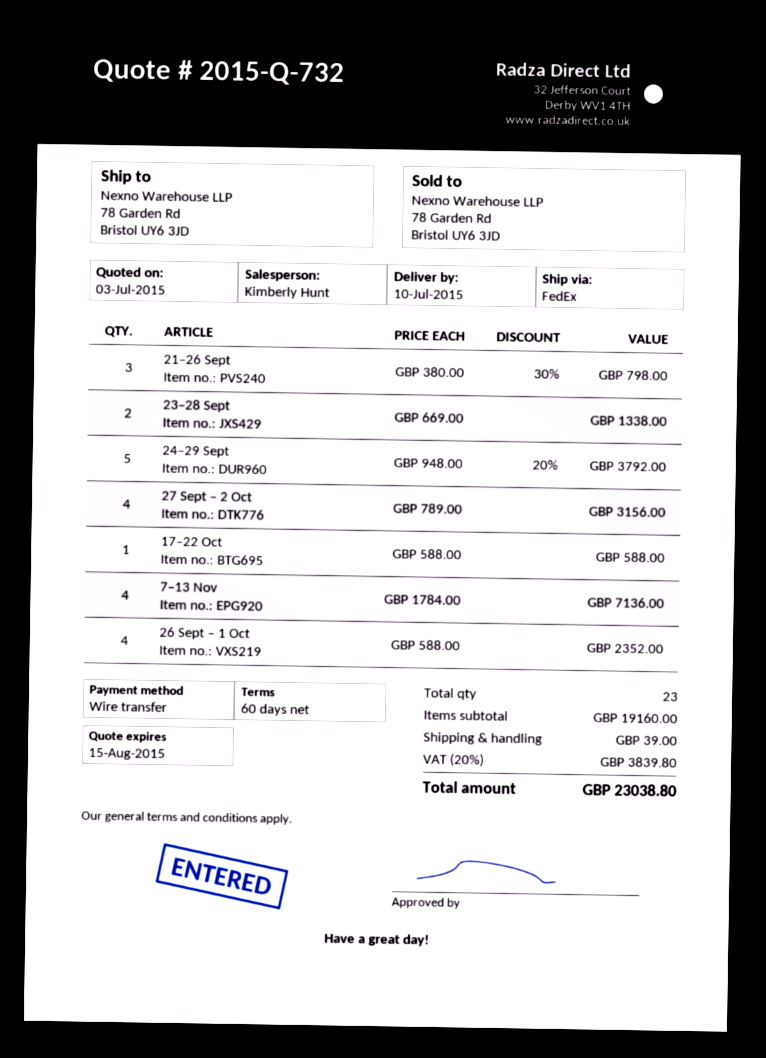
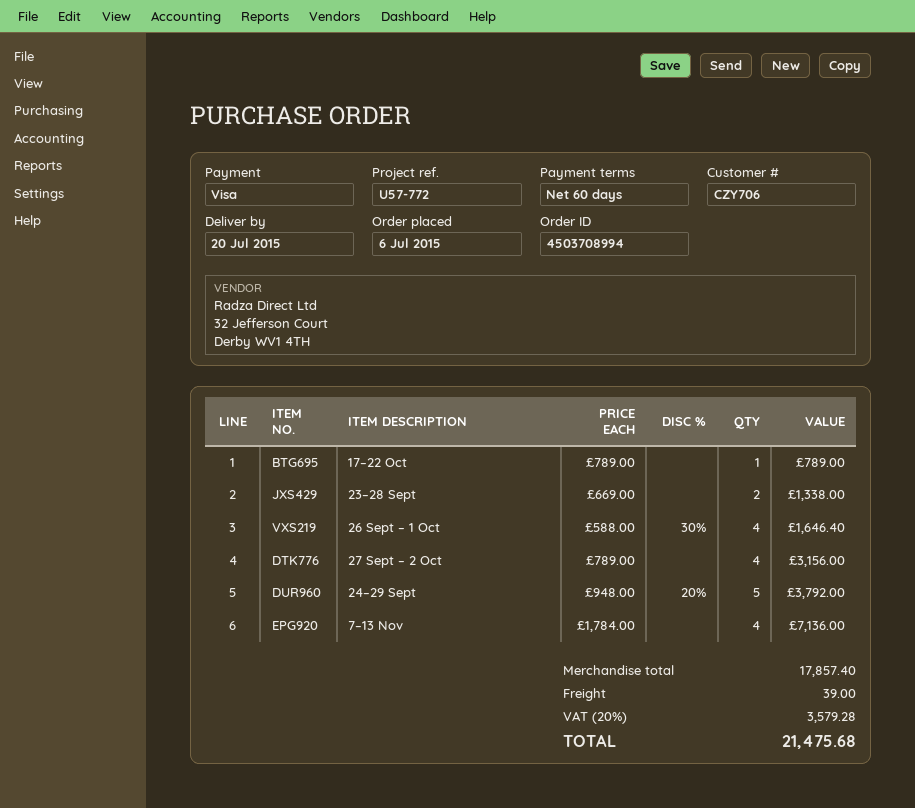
delivery date: 2015-07-10 -> 2015-07-20
payment method: bank transfer -> Visa
21–26 Sept: 3 x 380.00 - 30% = 798.00 -> none
17–22 Oct: 1 x 588.00 = 588.00 -> 1 x 789.00 = 789.00
26 Sept – 1 Oct: 4 x 588.00 = 2352.00 -> 4 x 588.00 - 30% = 1646.40
subtotal: 19160.00 -> 17857.40
tax: 20% = 3839.80 -> 20% = 3579.28
total: 23038.80 -> 21475.68

